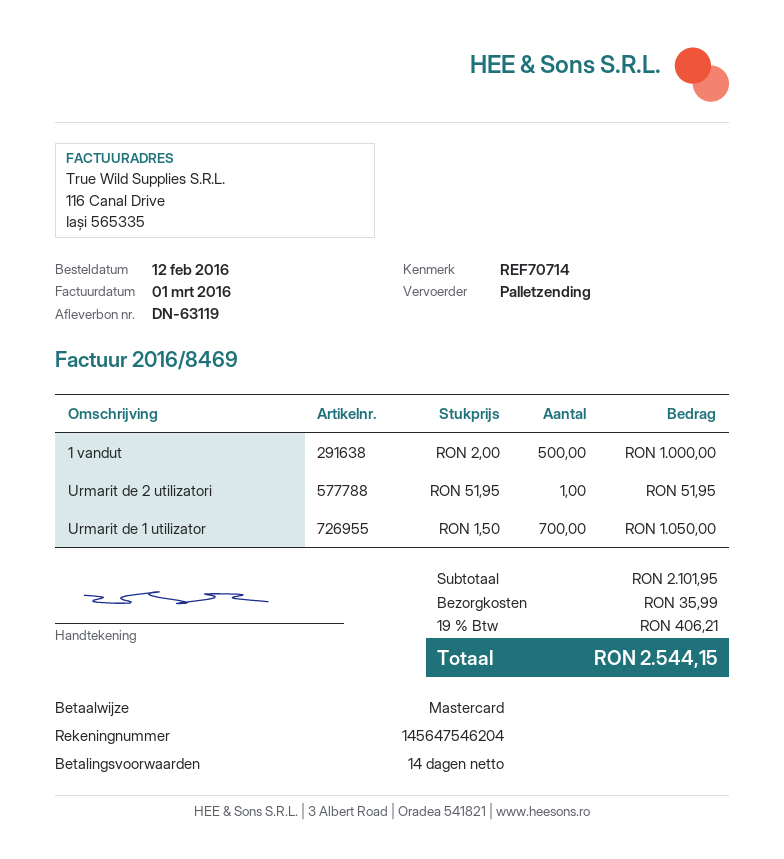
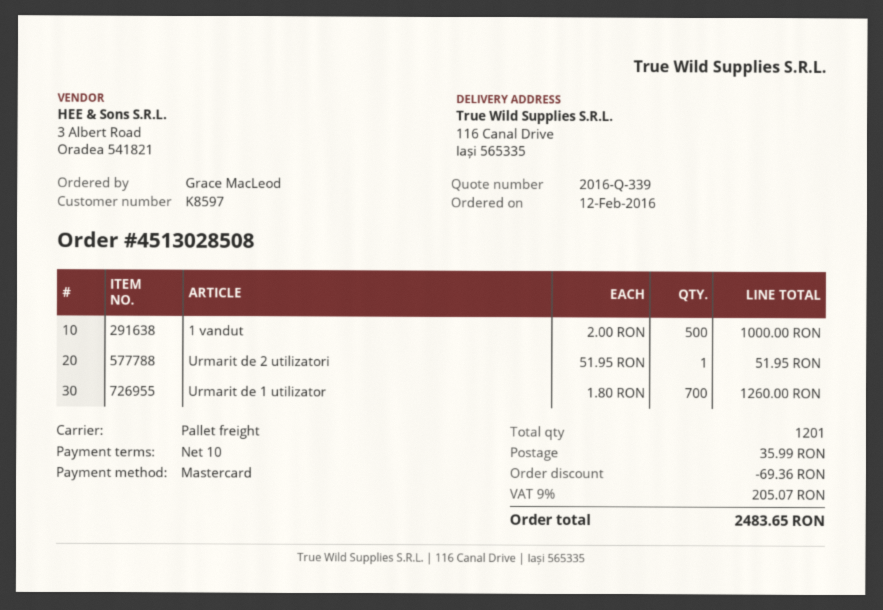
payment terms: 14 days -> 10 days
Urmarit de 1 utilizator: 700 x 1.50 = 1050.00 -> 700 x 1.80 = 1260.00
discount: none -> 69.36
tax: 19% = 406.21 -> 9% = 205.07
total: 2544.15 -> 2483.65

